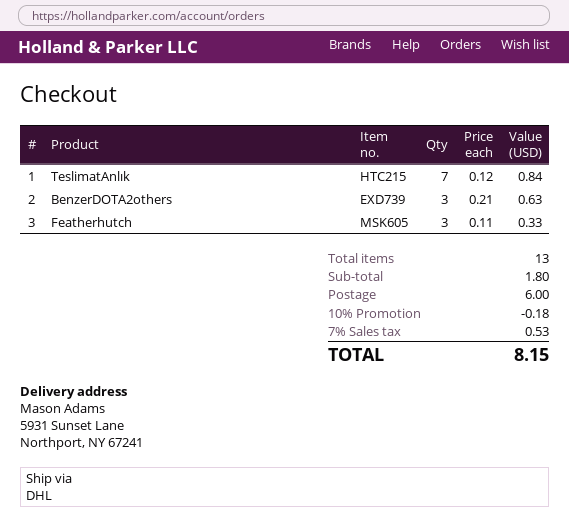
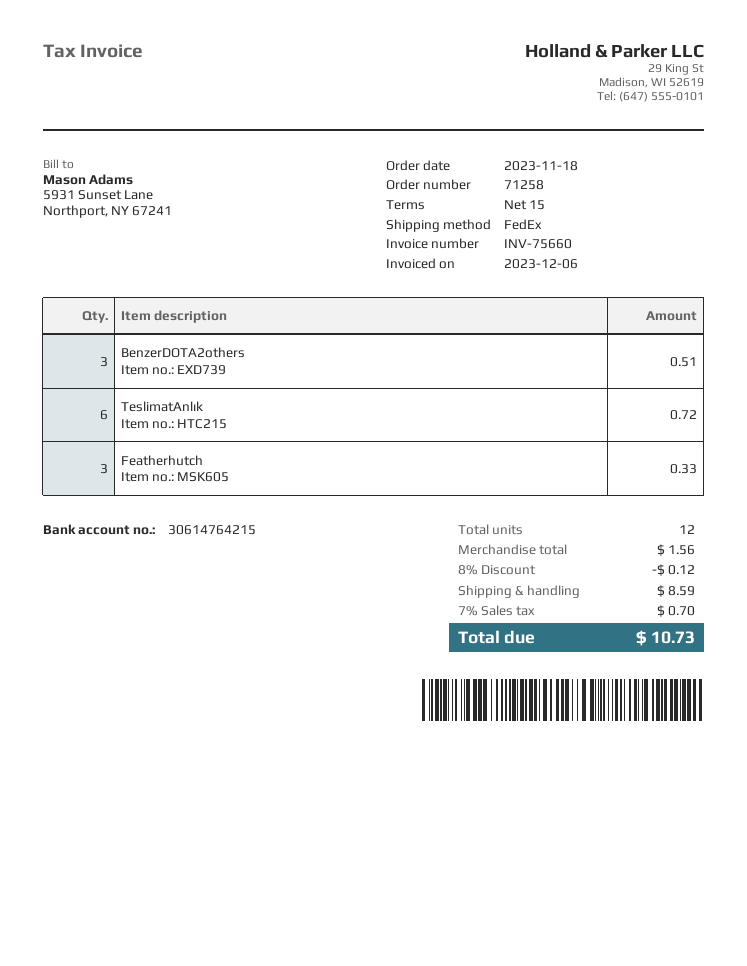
shipping method: DHL -> FedEx
TeslimatAnlık: 7 for 0.84 -> 6 for 0.72
BenzerDOTA2others: 3 for 0.63 -> 3 for 0.51
total quantity: 13 -> 12
subtotal: 1.80 -> 1.56
discount: 10% = 0.18 -> 8% = 0.12
shipping: 6.00 -> 8.59
tax: 7% = 0.53 -> 7% = 0.70
total: 8.15 -> 10.73

